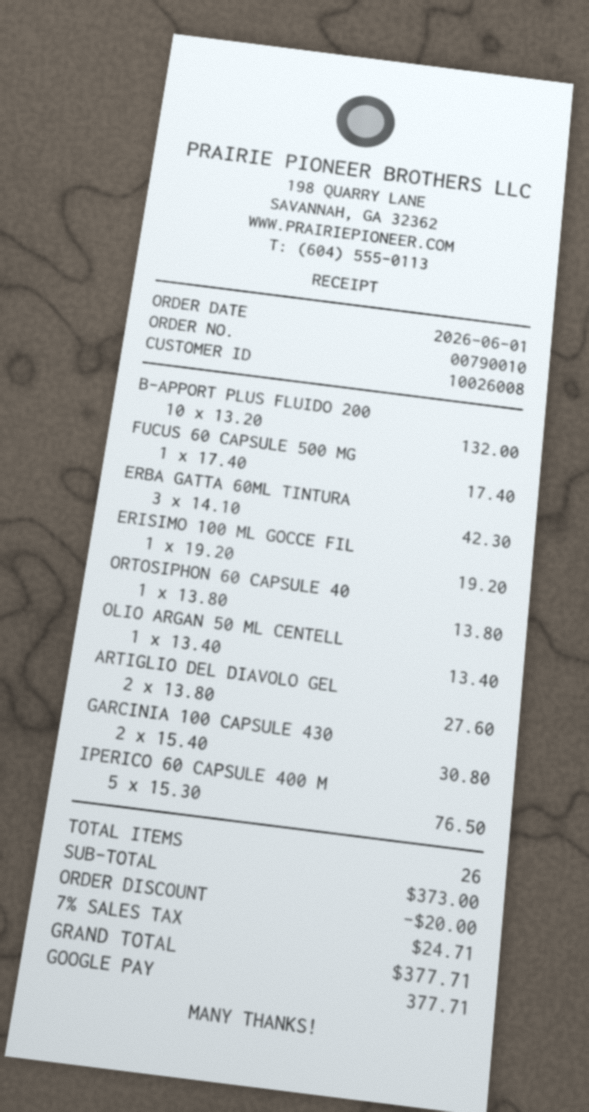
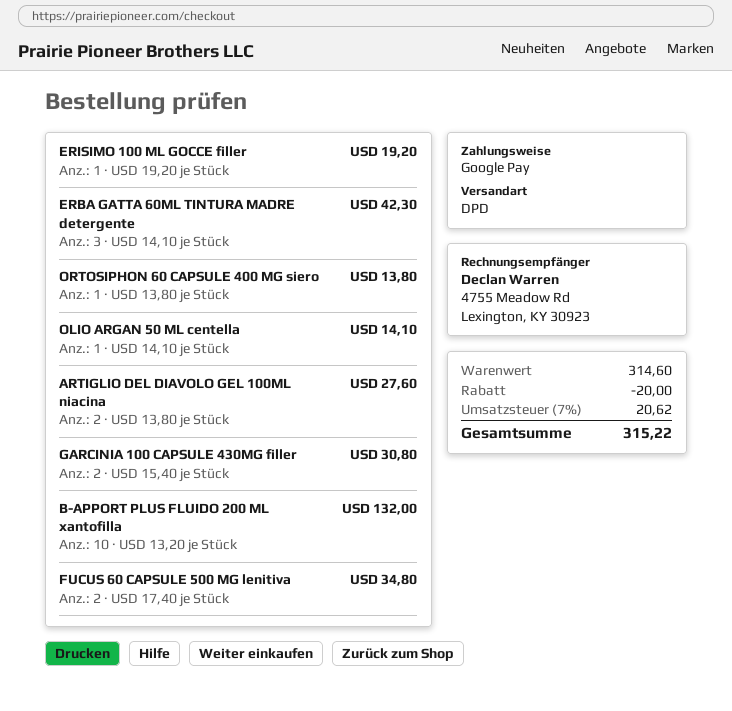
FUCUS 60 CAPSULE 500 MG: 1 x 17.40 = 17.40 -> 2 x 17.40 = 34.80
OLIO ARGAN 50 ML CENTELL: 1 x 13.40 = 13.40 -> 1 x 14.10 = 14.10
IPERICO 60 CAPSULE 400 M: 5 x 15.30 = 76.50 -> none
subtotal: 373.00 -> 314.60
tax: 7% = 24.71 -> 7% = 20.62
total: 377.71 -> 315.22

